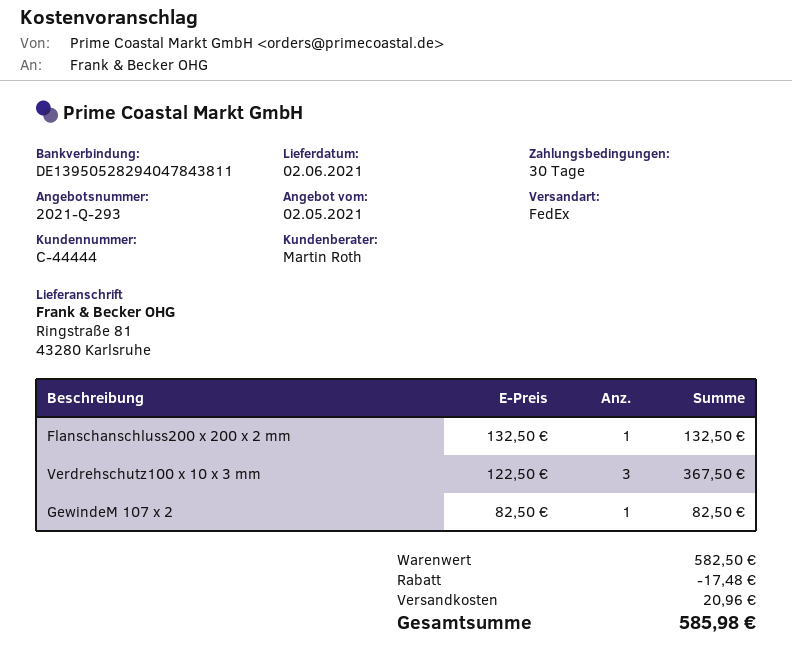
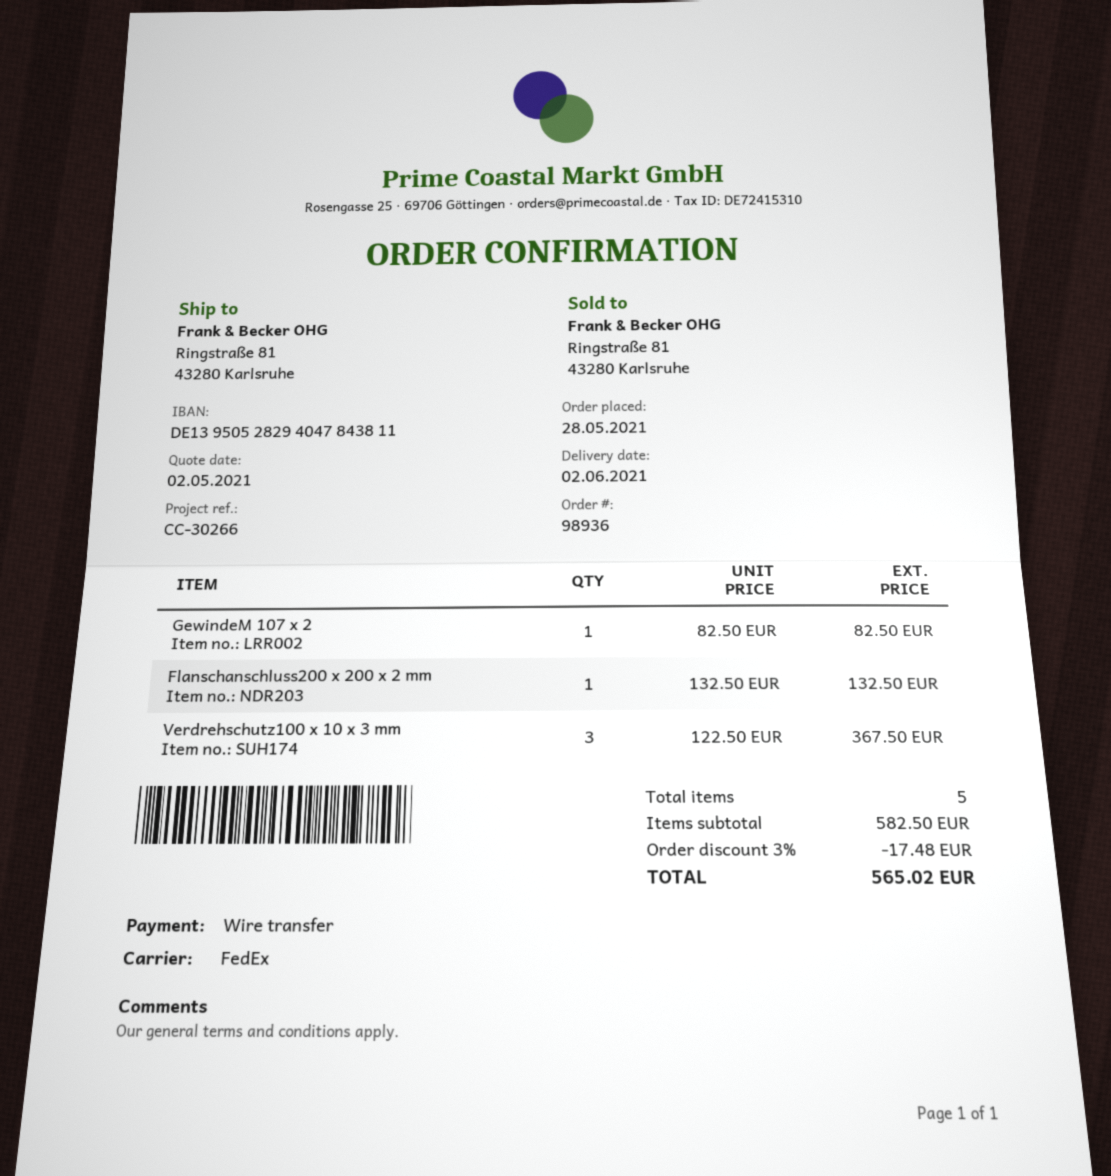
shipping: 20.96 -> none
total: 585.98 -> 565.02

